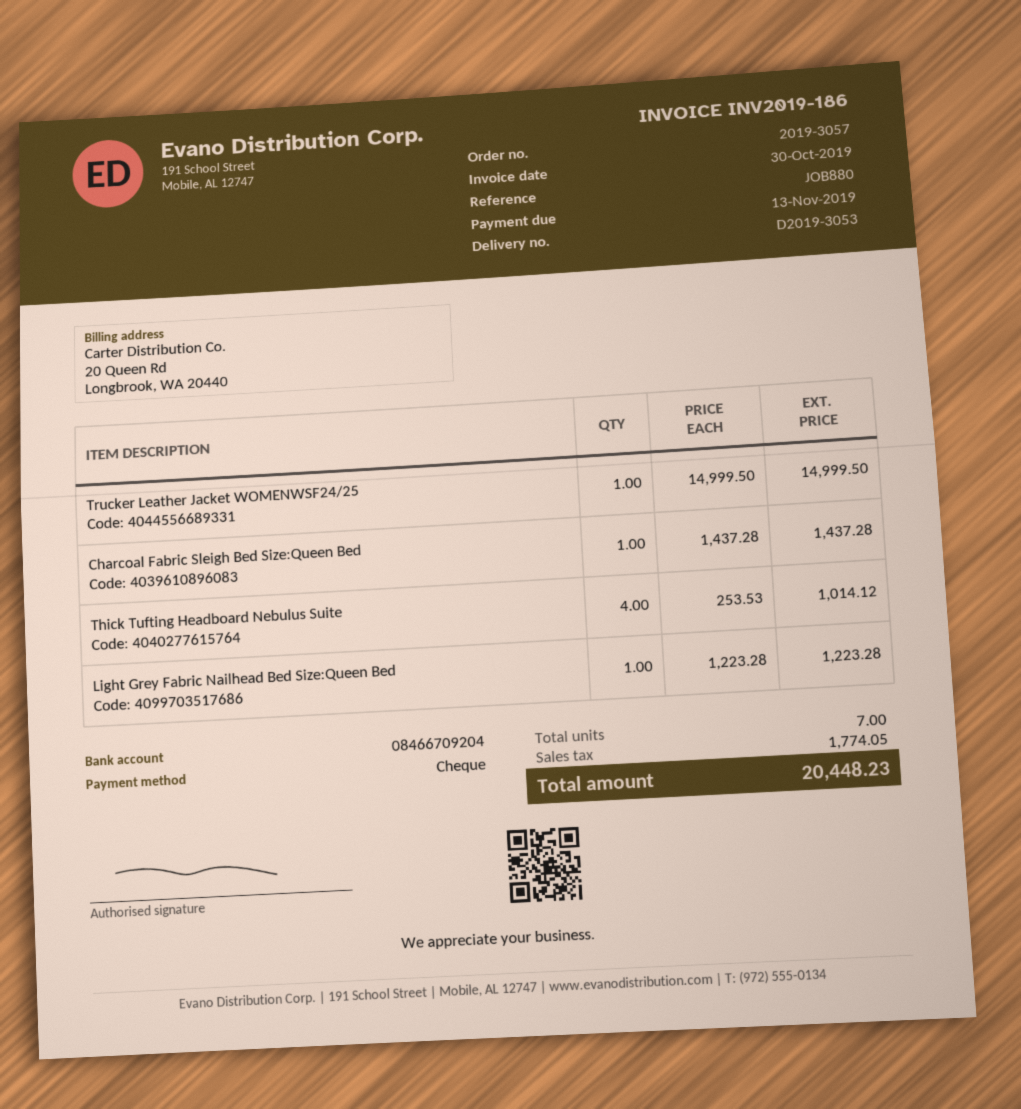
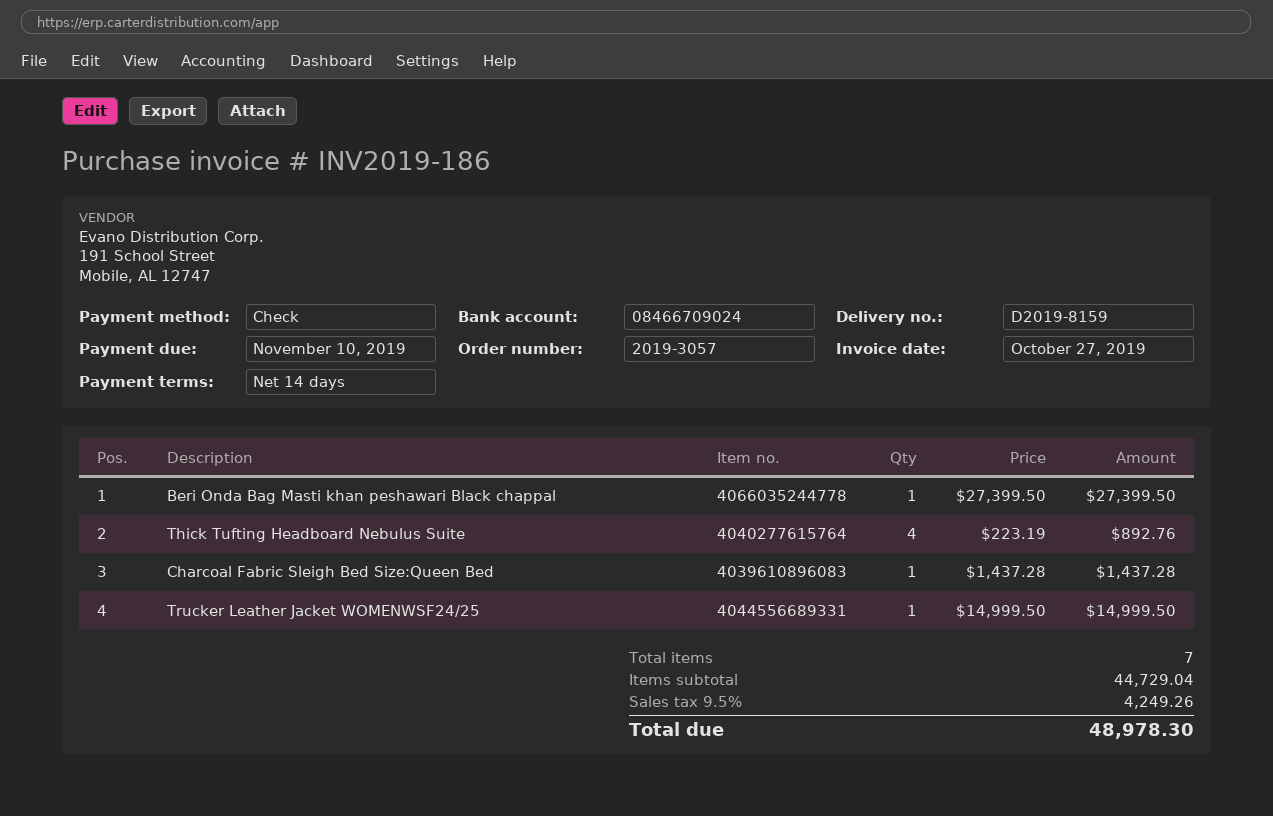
delivery note number: D2019-3053 -> D2019-8159
invoice date: 2019-10-30 -> 2019-10-27
due date: 2019-11-13 -> 2019-11-10
bank account: 08466709204 -> 08466709024
Thick Tufting Headboard Nebulus Suite: 4 x 253.53 = 1014.12 -> 4 x 223.19 = 892.76
Light Grey Fabric Nailhead Bed Size:Queen Bed: 1 x 1223.28 = 1223.28 -> none
Beri Onda Bag Masti khan peshawari Black chappal: none -> 1 x 27399.50 = 27399.50
tax: 1774.05 -> 4249.26
total: 20448.23 -> 48978.30

